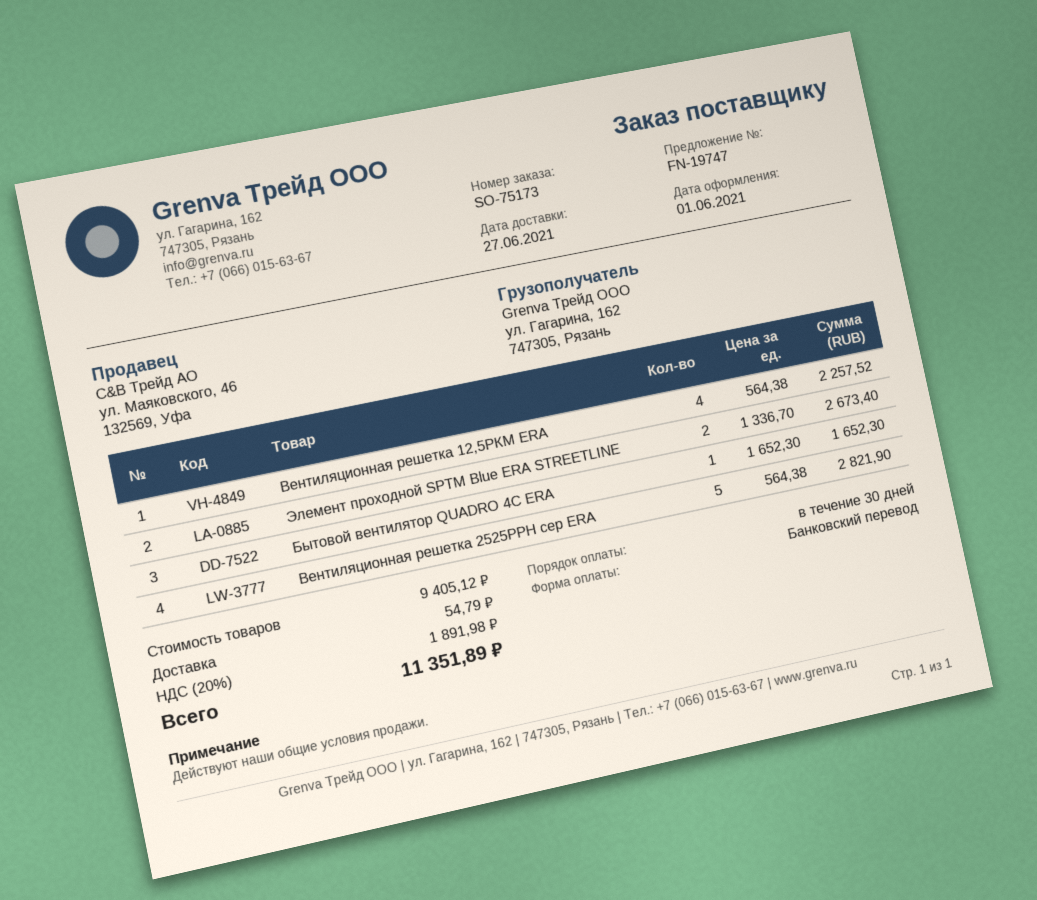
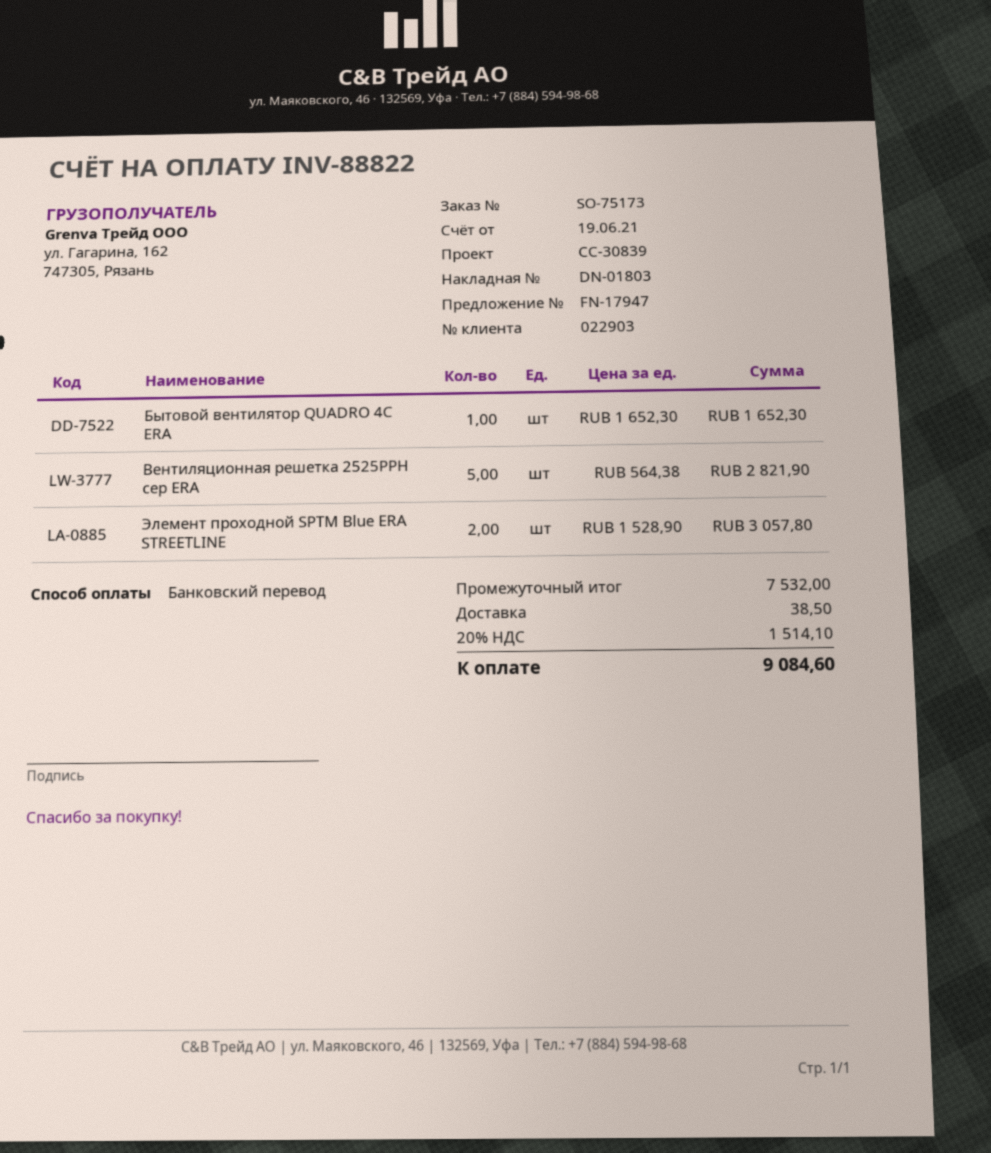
quote number: FN-19747 -> FN-17947
Вентиляционная решетка 12,5РКМ ERA: 4 x 564.38 = 2257.52 -> none
Элемент проходной SPTM Blue ERA STREETLINE: 2 x 1336.70 = 2673.40 -> 2 x 1528.90 = 3057.80
subtotal: 9405.12 -> 7532.00
shipping: 54.79 -> 38.50
tax: 20% = 1891.98 -> 20% = 1514.10
total: 11351.89 -> 9084.60

